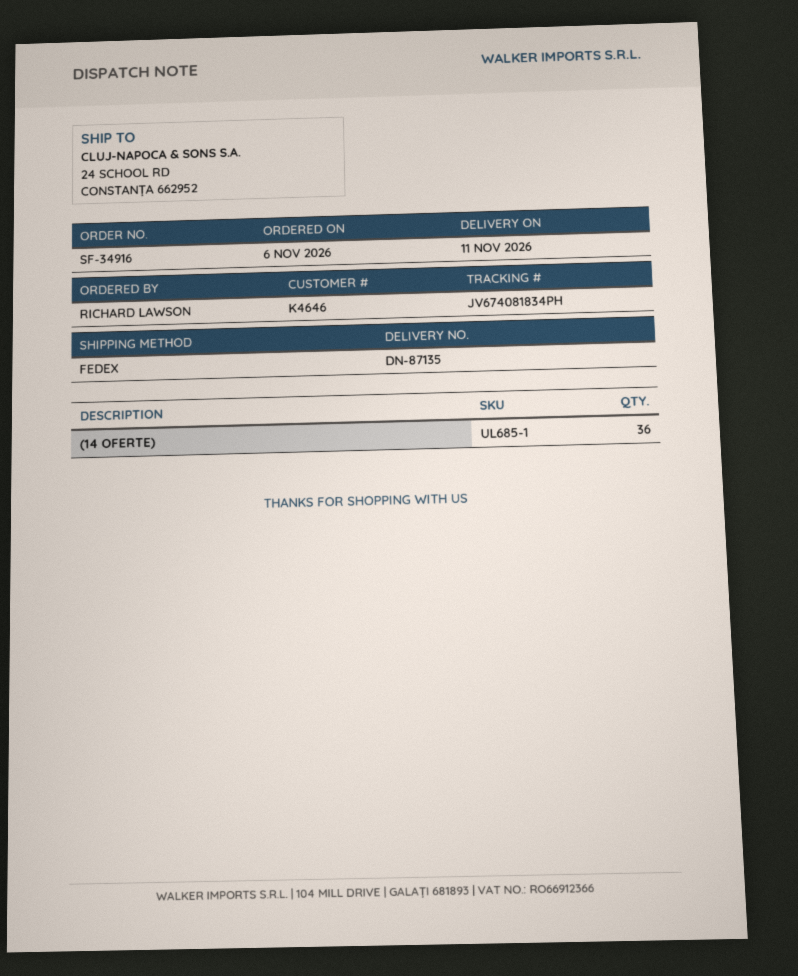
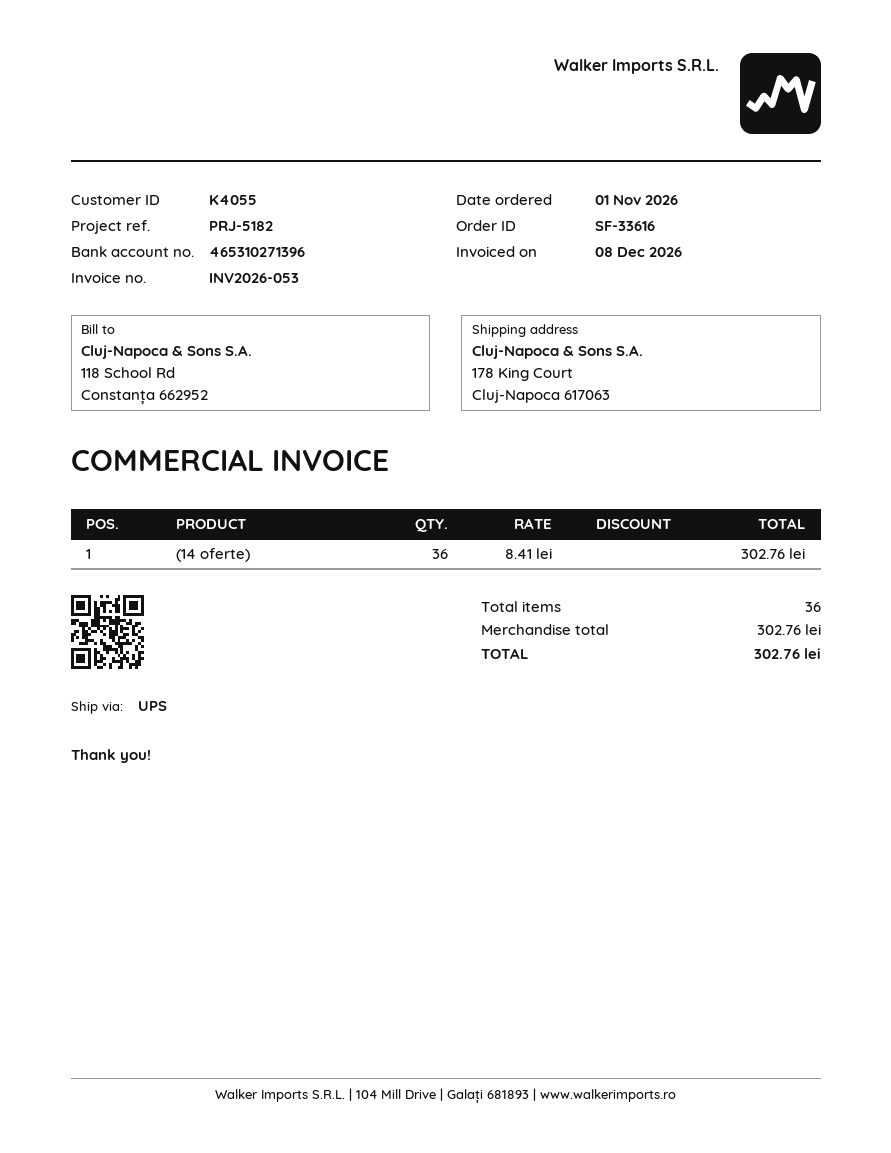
order number: SF-34916 -> SF-33616
order date: 2026-11-06 -> 2026-11-01
customer number: K4646 -> K4055
shipping method: FedEx -> UPS
ship to: 24 SCHOOL RD, CONSTANȚA 662952 -> 178 King Court, Cluj-Napoca 617063

